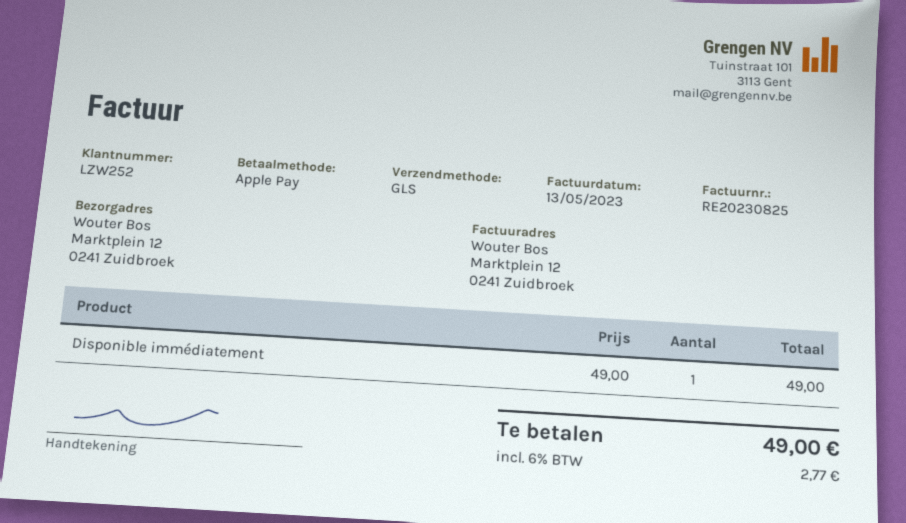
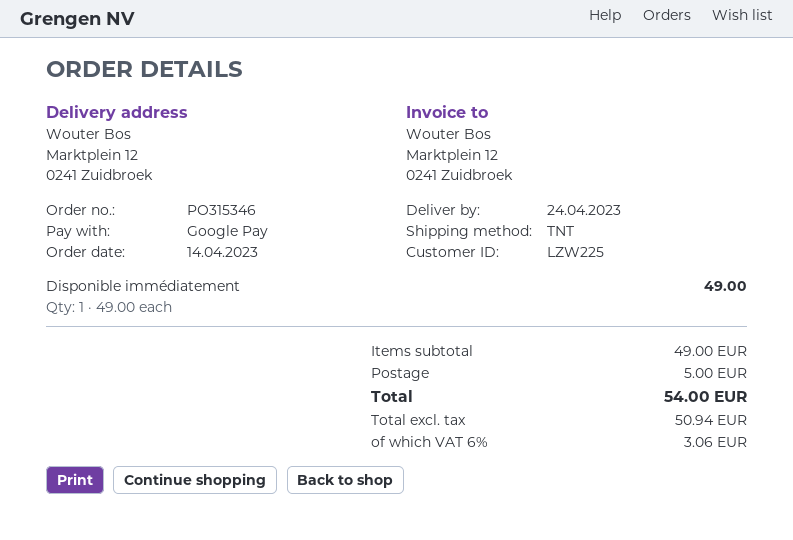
customer number: LZW252 -> LZW225
payment method: Apple Pay -> Google Pay
shipping method: GLS -> TNT
shipping: none -> 5.00
tax: 6% = 2.77 -> 6% = 3.06
total: 49.00 -> 54.00

